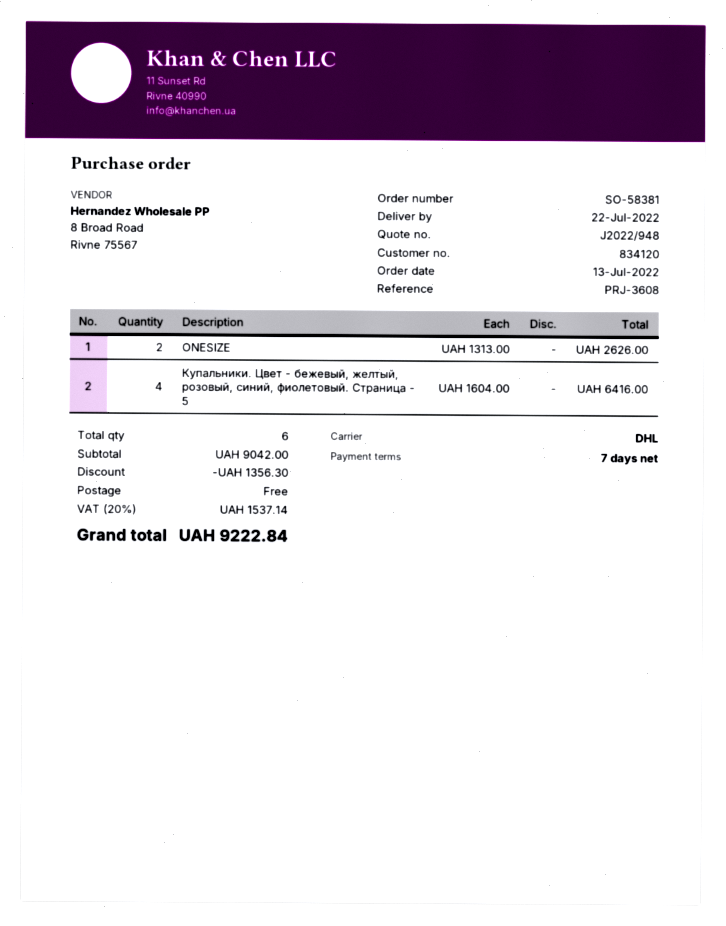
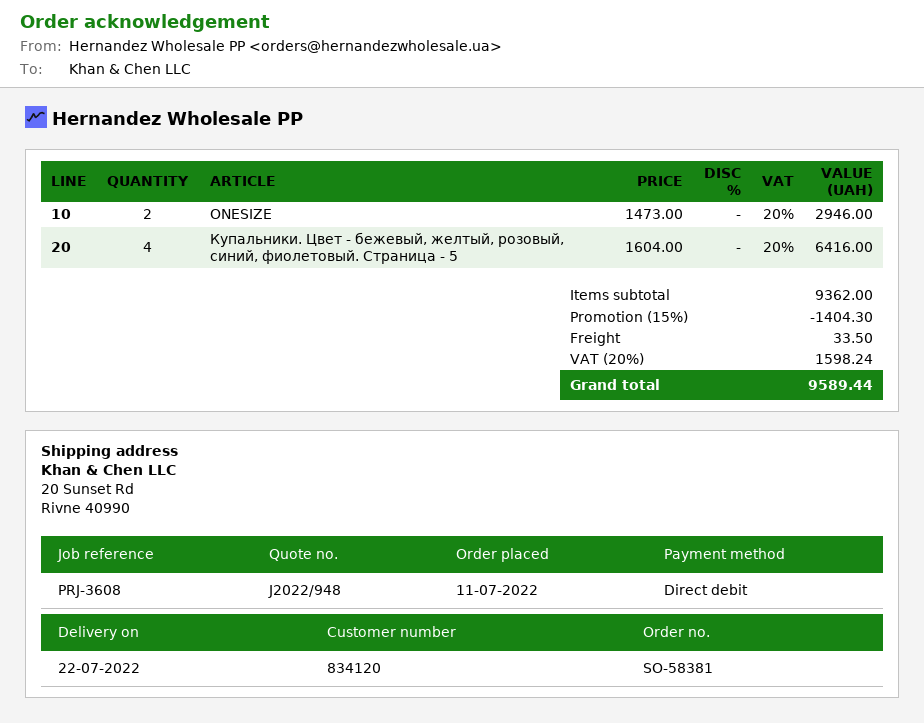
order date: 2022-07-13 -> 2022-07-11
ONESIZE: 2 x 1313.00 = 2626.00 -> 2 x 1473.00 = 2946.00
subtotal: 9042.00 -> 9362.00
discount: 1356.30 -> 1404.30
shipping: 0.00 -> 33.50
tax: 20% = 1537.14 -> 20% = 1598.24
total: 9222.84 -> 9589.44

